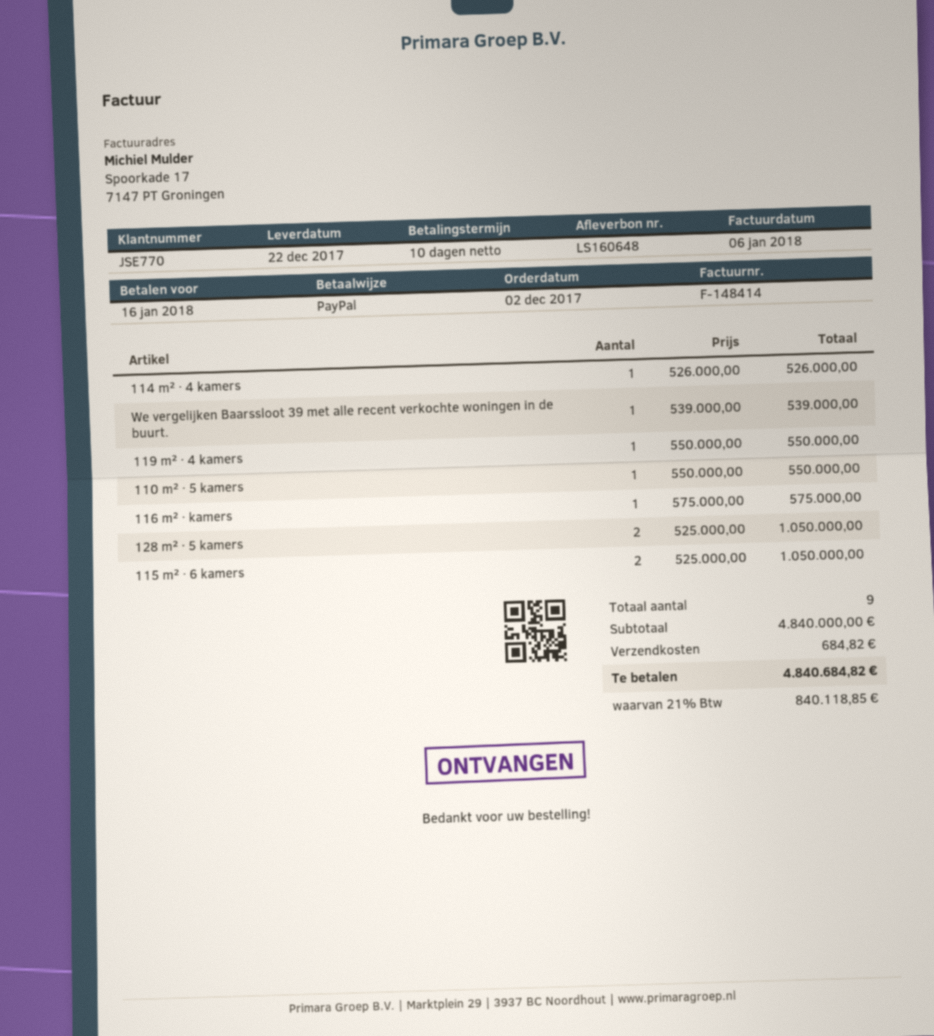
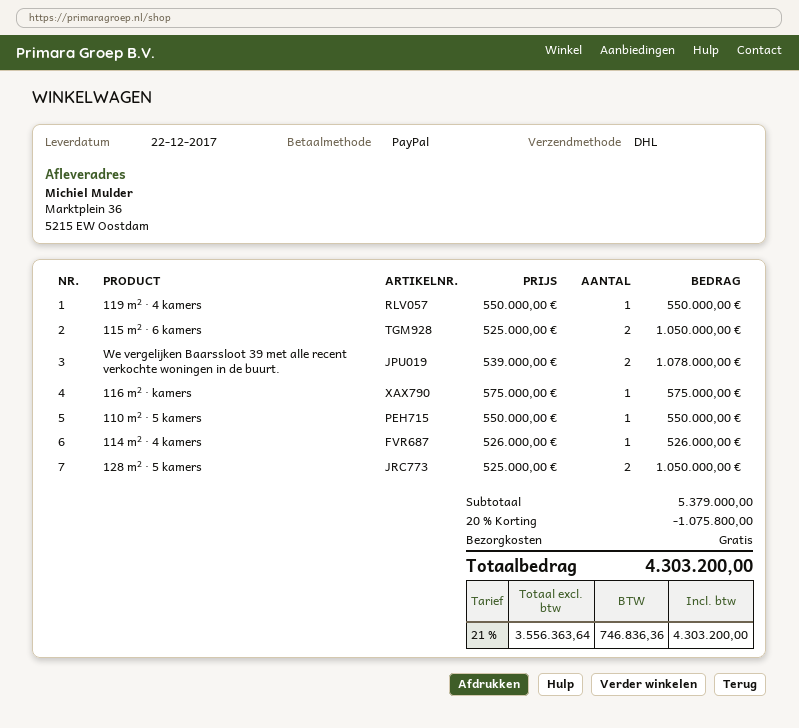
We vergelijken Baarssloot 39 met alle recent verkochte woningen in de buurt.: 1 x 539000.00 = 539000.00 -> 2 x 539000.00 = 1078000.00
subtotal: 4840000.00 -> 5379000.00
discount: none -> 20% = 1075800.00
shipping: 684.82 -> 0.00
tax: 21% = 840118.85 -> 21% = 746836.36
total: 4840684.82 -> 4303200.00

